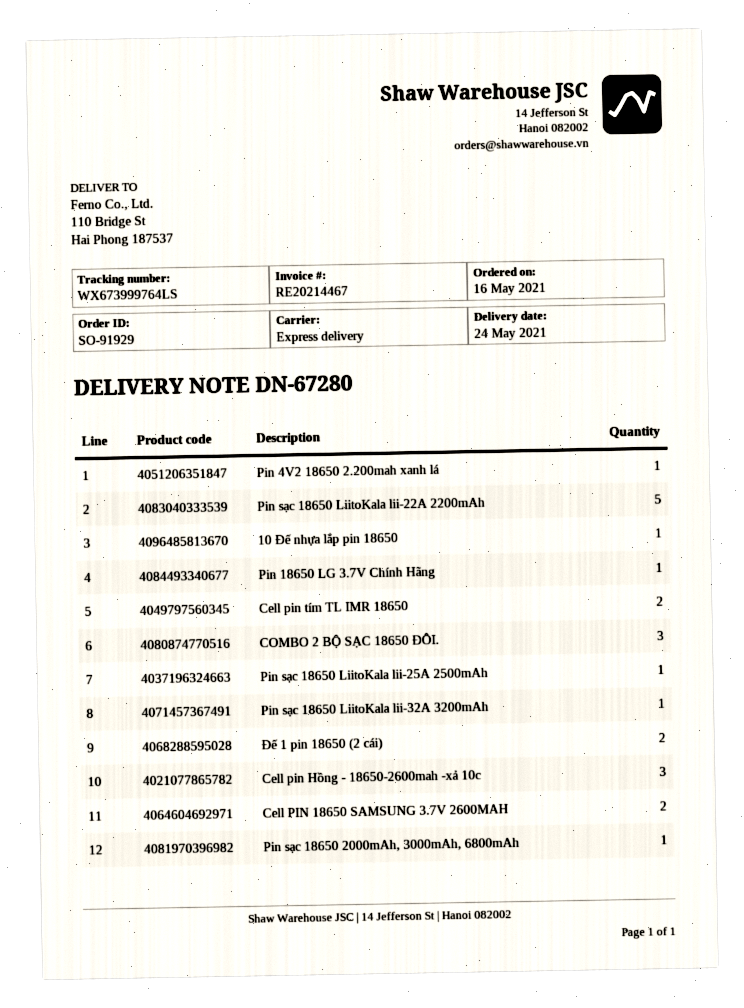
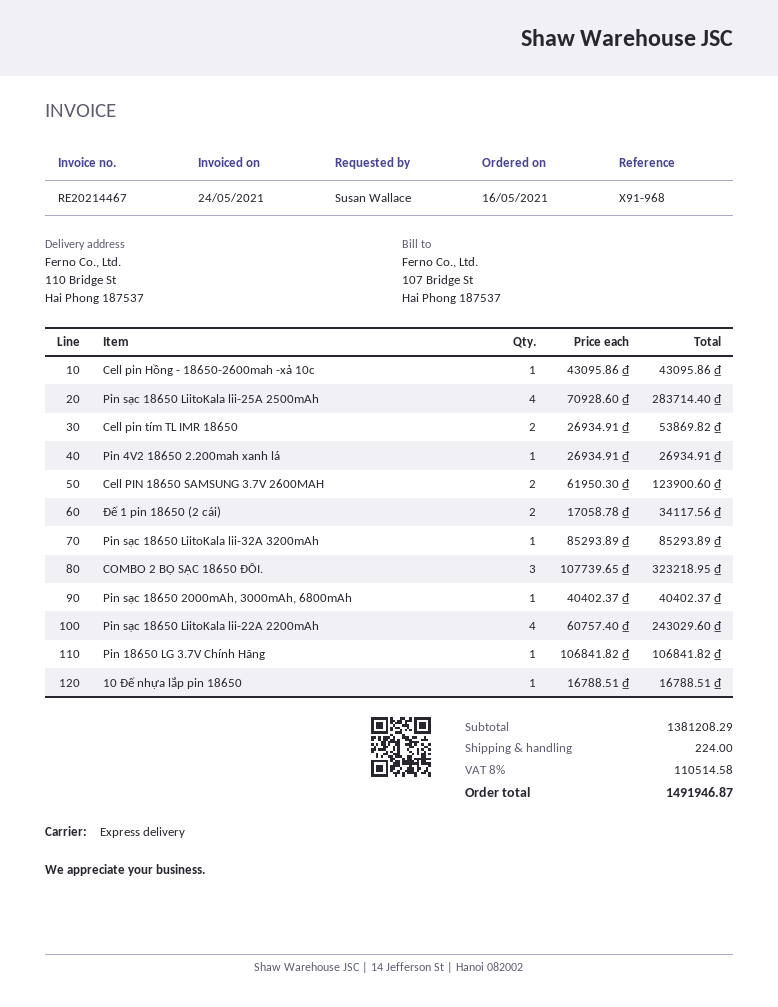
Pin sạc 18650 LiitoKala lii-22A 2200mAh: 5 -> 4
Pin sạc 18650 LiitoKala lii-25A 2500mAh: 1 -> 4
Cell pin Hồng - 18650-2600mah -xả 10c: 3 -> 1

